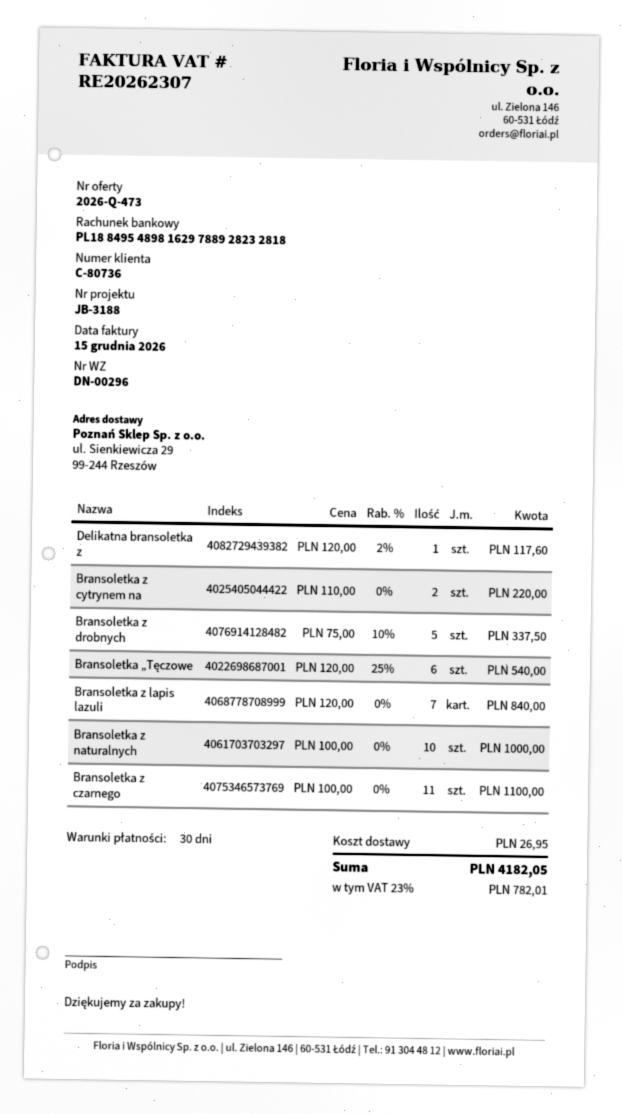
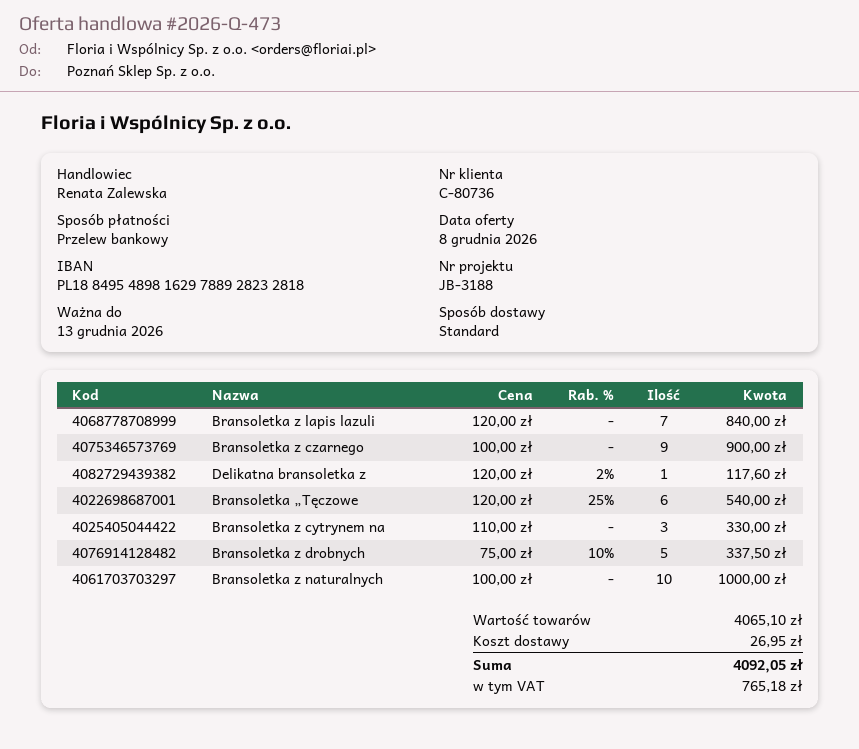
Bransoletka z cytrynem na: 2 x 110.00 = 220.00 -> 3 x 110.00 = 330.00
Bransoletka z czarnego: 11 x 100.00 = 1100.00 -> 9 x 100.00 = 900.00
tax: 782.01 -> 765.18
total: 4182.05 -> 4092.05

